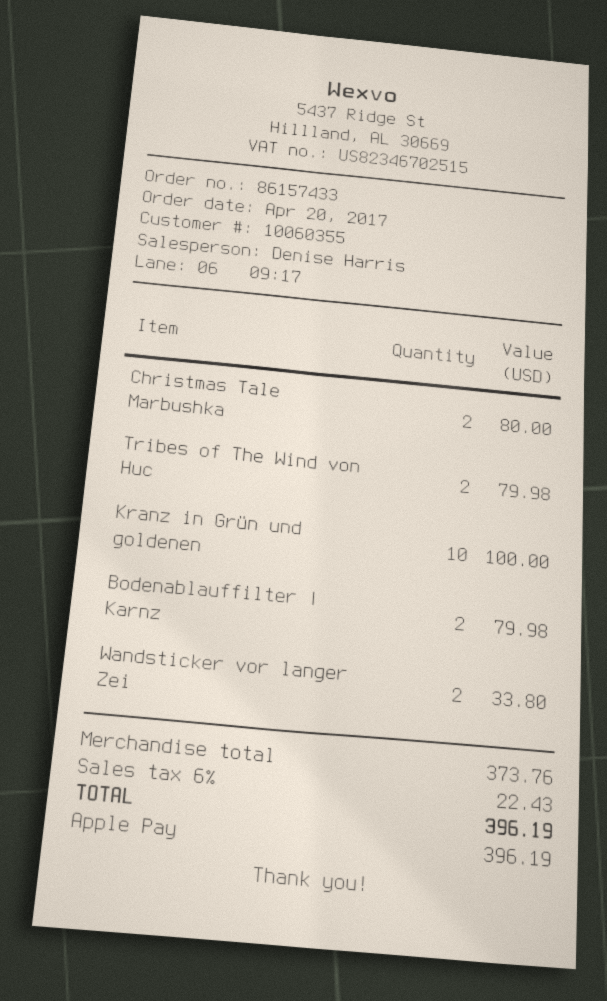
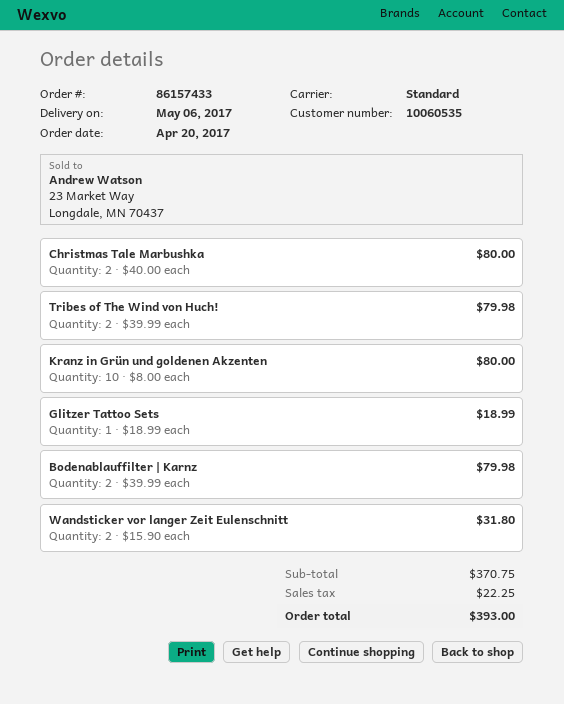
customer number: 10060355 -> 10060535
Kranz in Grün und goldenen: 10 for 100.00 -> 10 for 80.00
Wandsticker vor langer Zei: 2 for 33.80 -> 2 for 31.80
Glitzer Tattoo Sets: none -> 1 for 18.99
subtotal: 373.76 -> 370.75
tax: 22.43 -> 22.25
total: 396.19 -> 393.00

